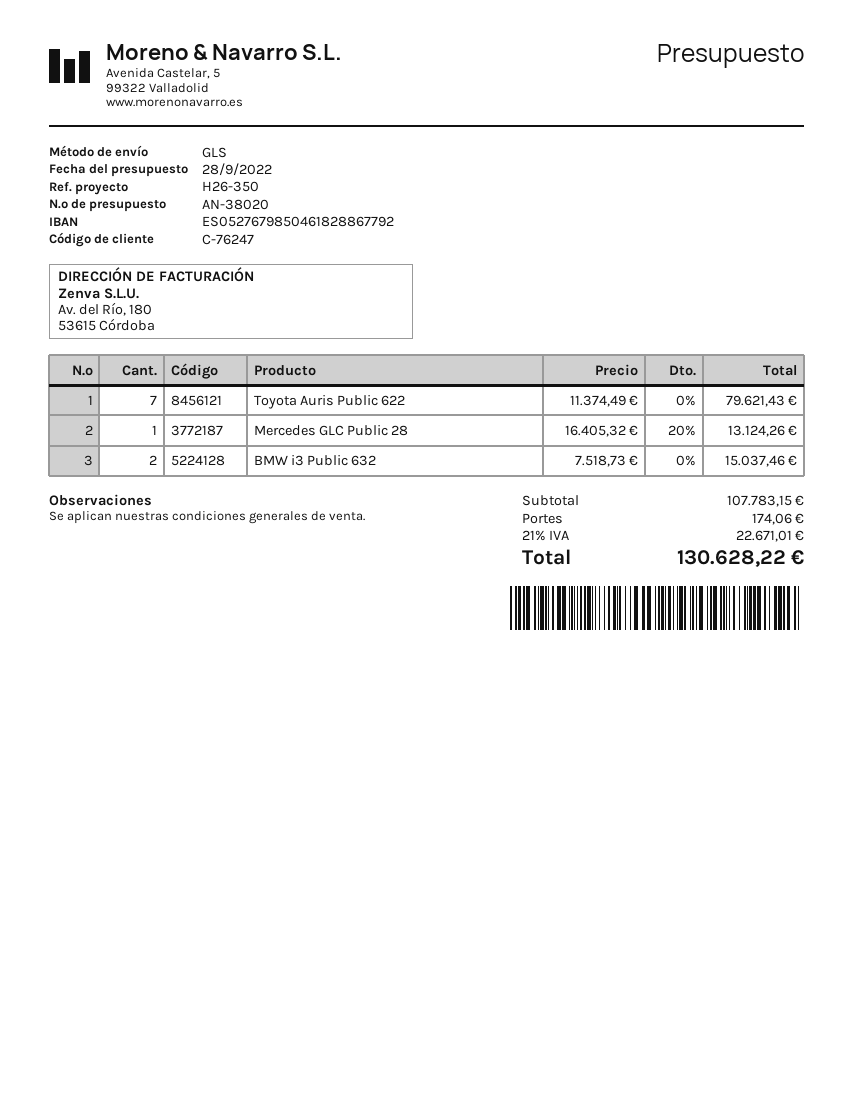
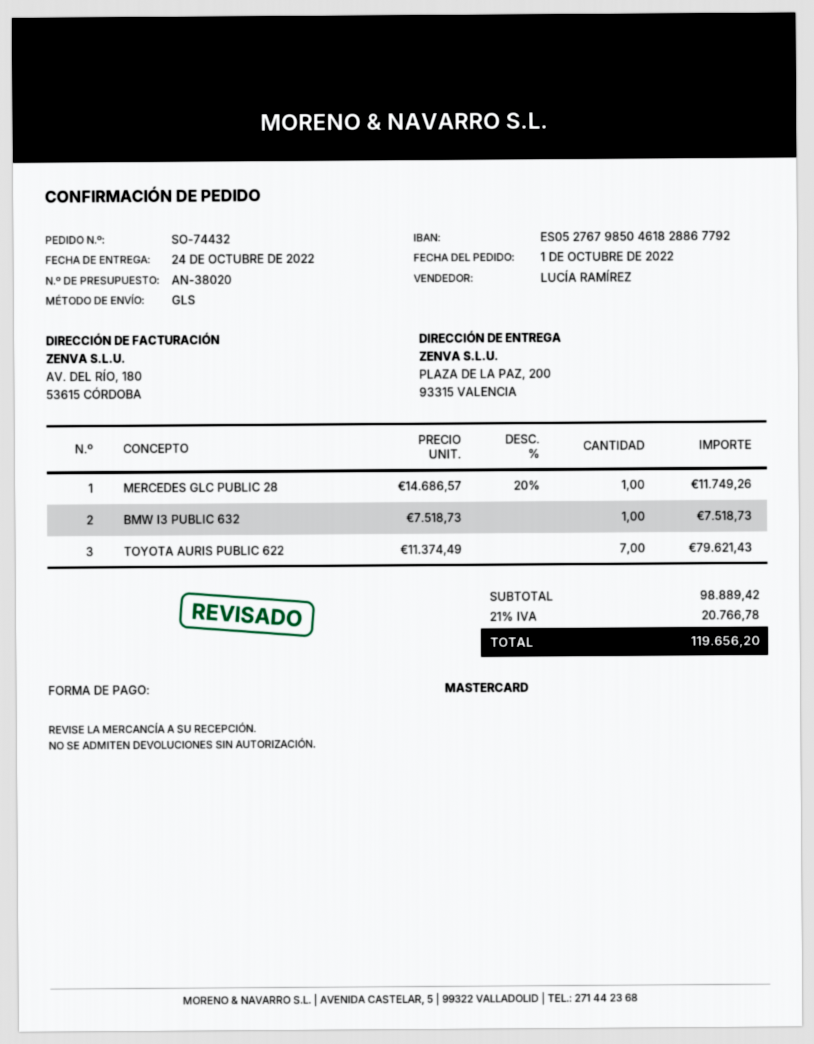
Mercedes GLC Public 28: 1 x 16405.32 - 20% = 13124.26 -> 1 x 14686.57 - 20% = 11749.26
BMW i3 Public 632: 2 x 7518.73 = 15037.46 -> 1 x 7518.73 = 7518.73
subtotal: 107783.15 -> 98889.42
shipping: 174.06 -> none
tax: 21% = 22671.01 -> 21% = 20766.78
total: 130628.22 -> 119656.20

